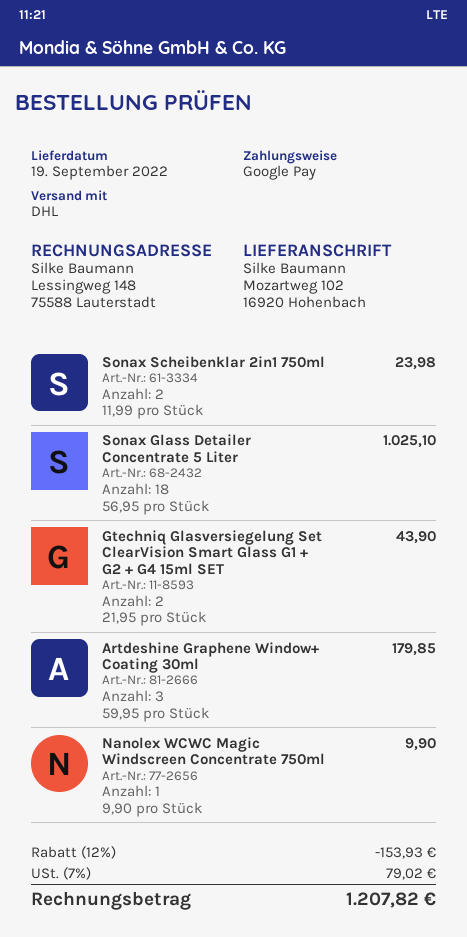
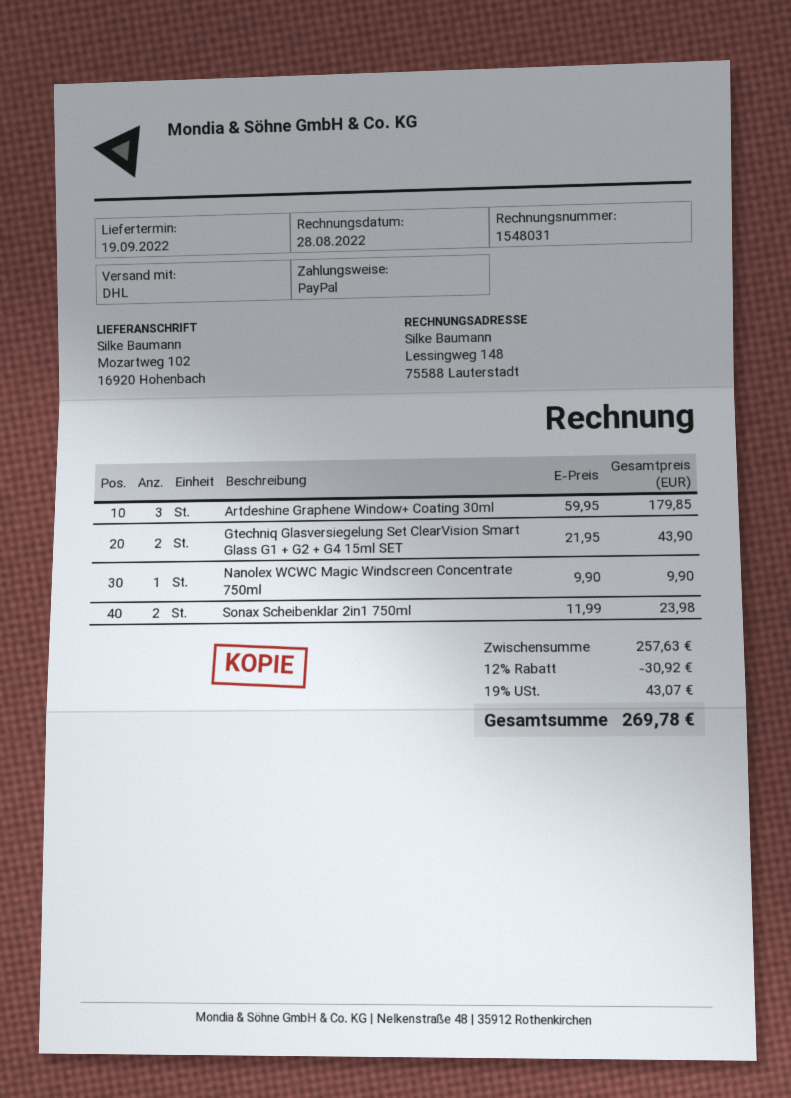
payment method: Google Pay -> PayPal
Sonax Glass Detailer Concentrate 5 Liter: 18 x 56.95 = 1025.10 -> none
discount: 12% = 153.93 -> 12% = 30.92
tax: 7% = 79.02 -> 19% = 43.07
total: 1207.82 -> 269.78

